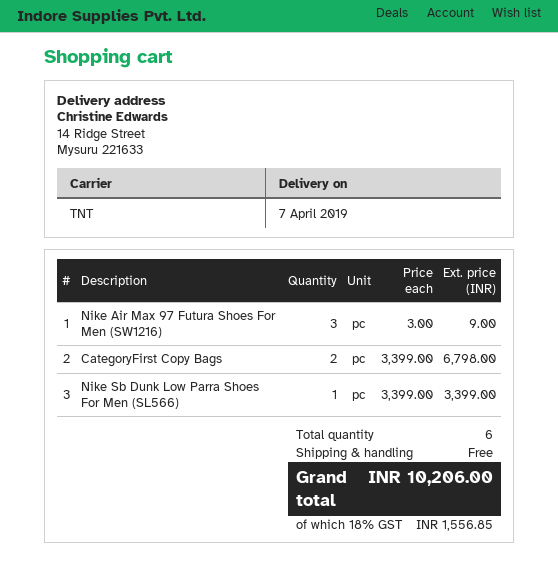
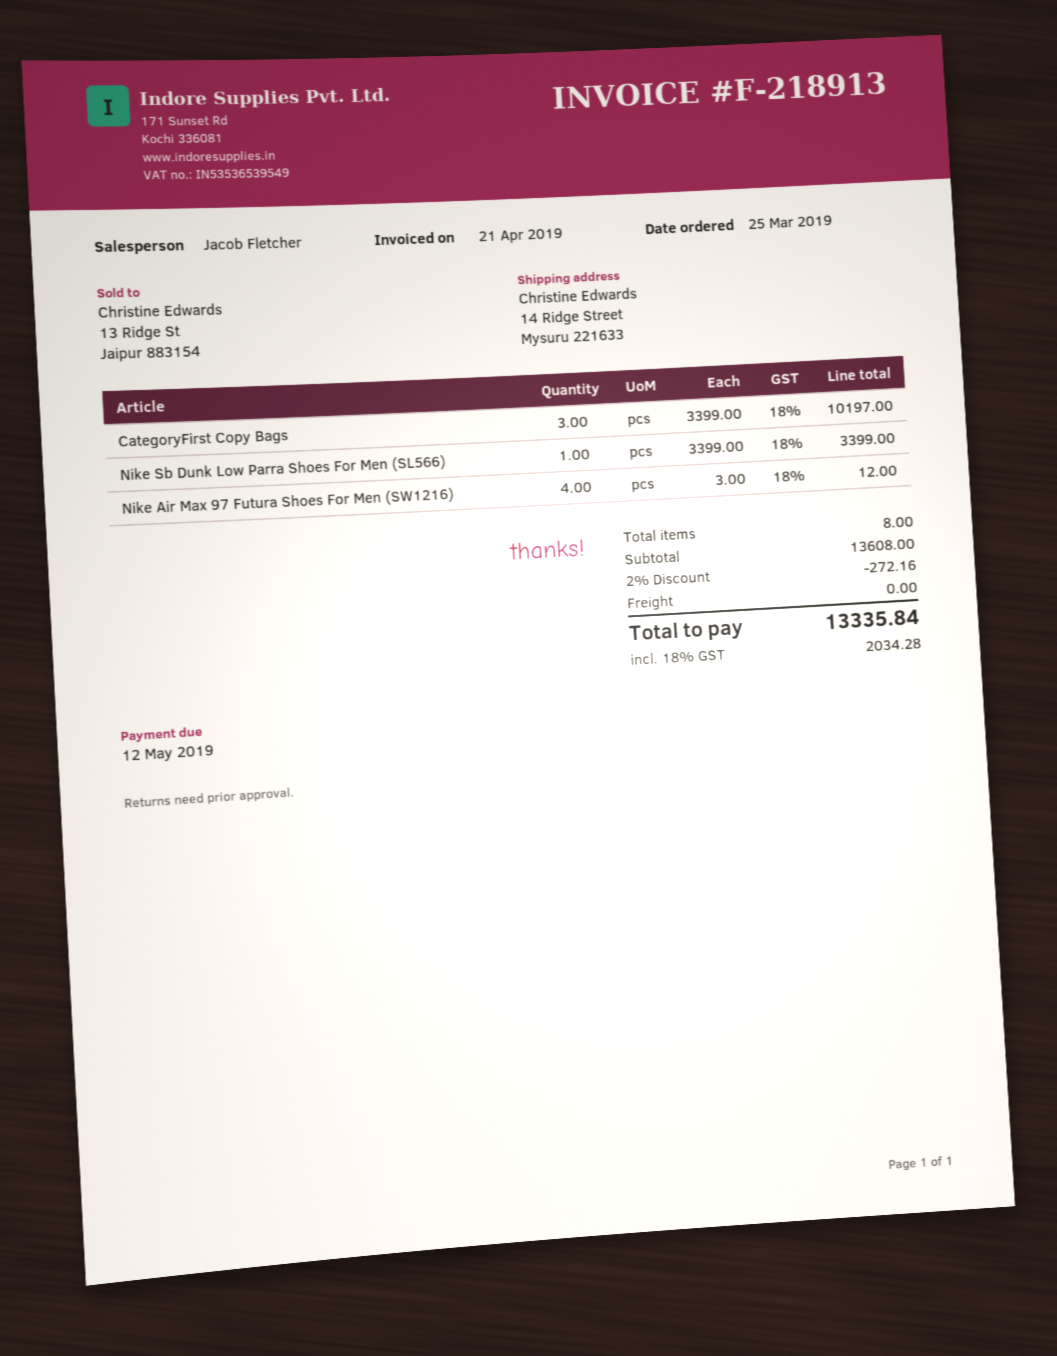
Nike Air Max 97 Futura Shoes For Men (SW1216): 3 x 3.00 = 9.00 -> 4 x 3.00 = 12.00
CategoryFirst Copy Bags: 2 x 3399.00 = 6798.00 -> 3 x 3399.00 = 10197.00
total quantity: 6 -> 8
discount: none -> 2% = 272.16
tax: 18% = 1556.85 -> 18% = 2034.28
total: 10206.00 -> 13335.84

